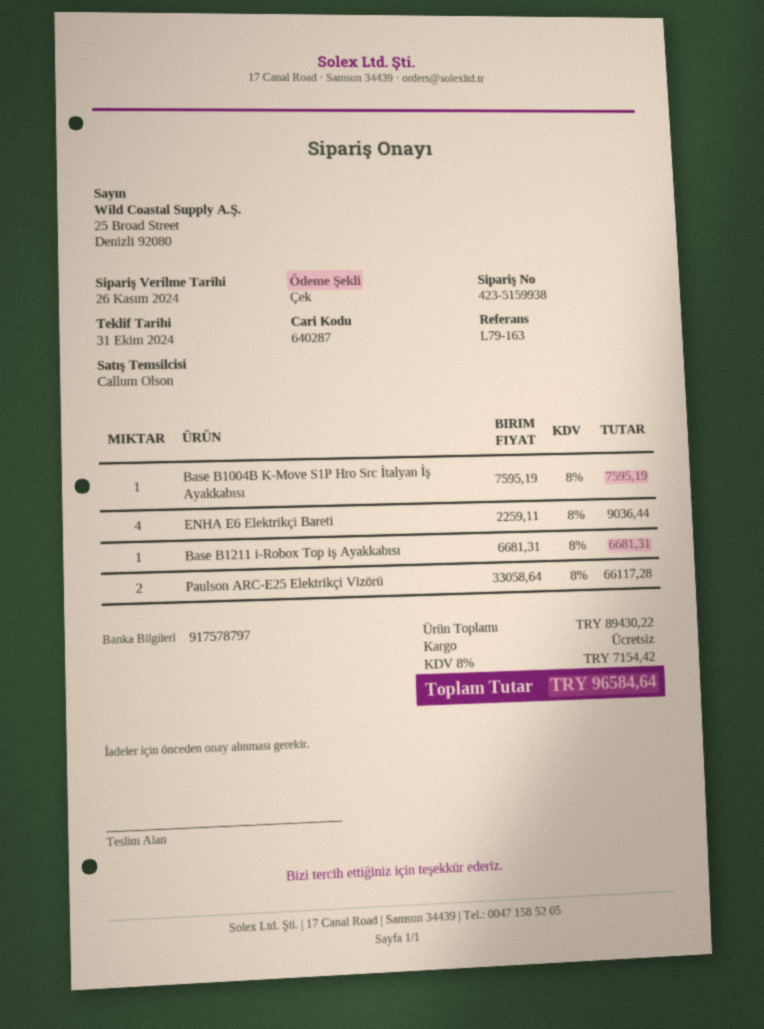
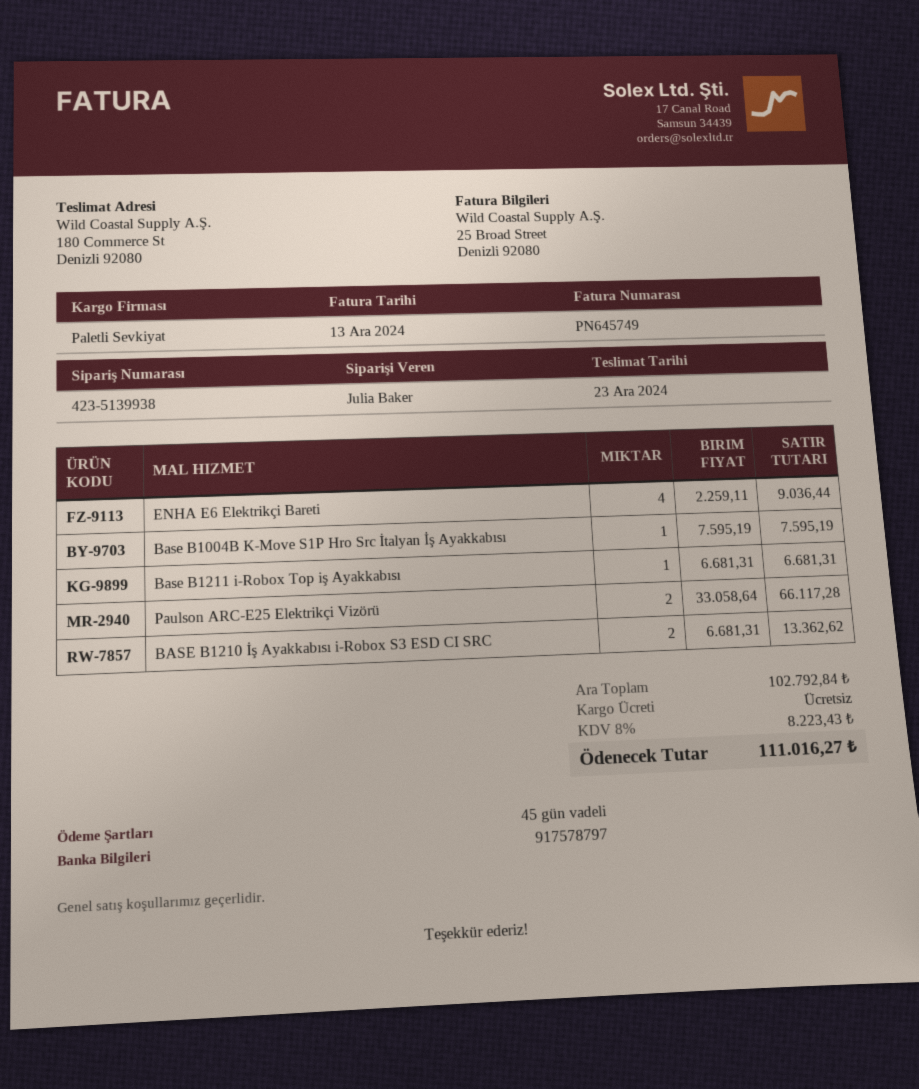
order number: 423-5159938 -> 423-5139938
BASE B1210 İş Ayakkabısı i-Robox S3 ESD CI SRC: none -> 2 x 6681.31 = 13362.62
subtotal: 89430.22 -> 102792.84
tax: 8% = 7154.42 -> 8% = 8223.43
total: 96584.64 -> 111016.27

